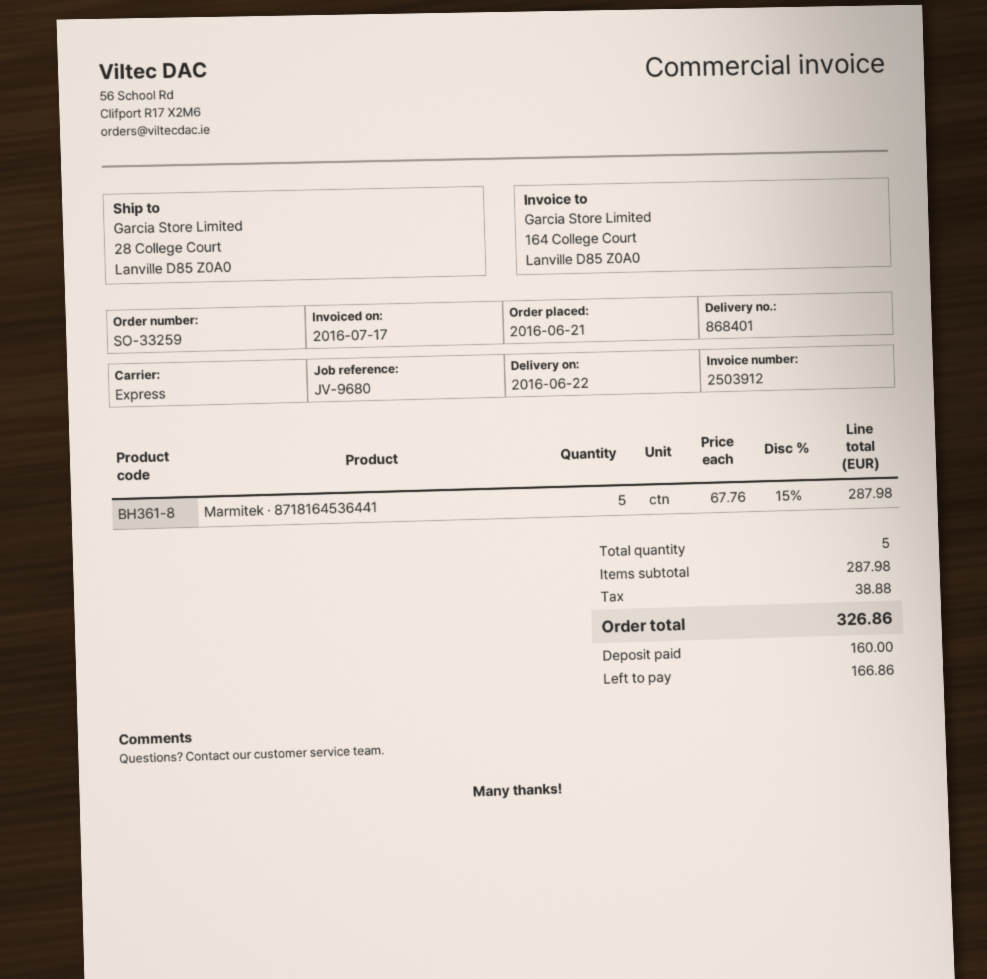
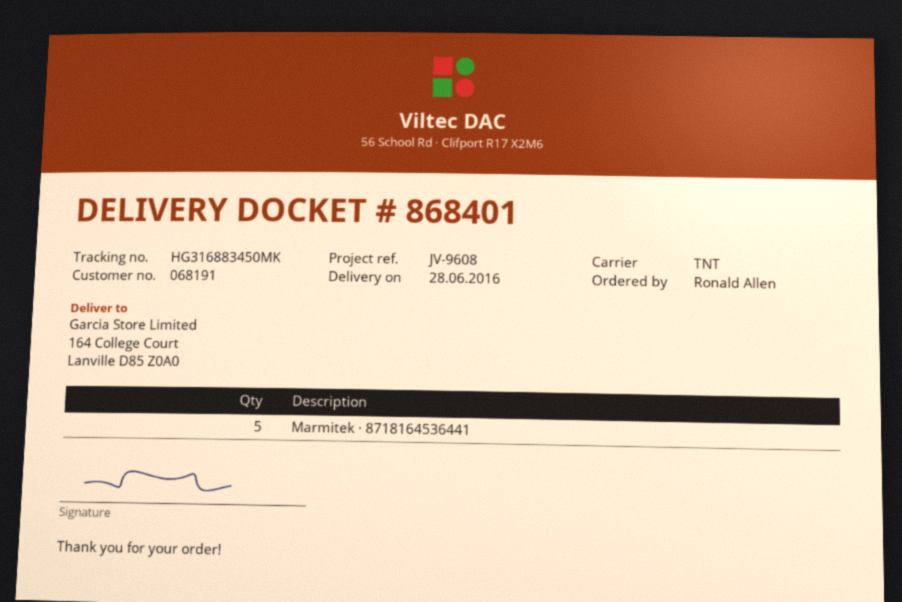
delivery date: 2016-06-22 -> 2016-06-28
reference: JV-9680 -> JV-9608
shipping method: express -> TNT
ship to: 28 College Court, Lanville D85 Z0A0 -> 164 College Court, Lanville D85 Z0A0

